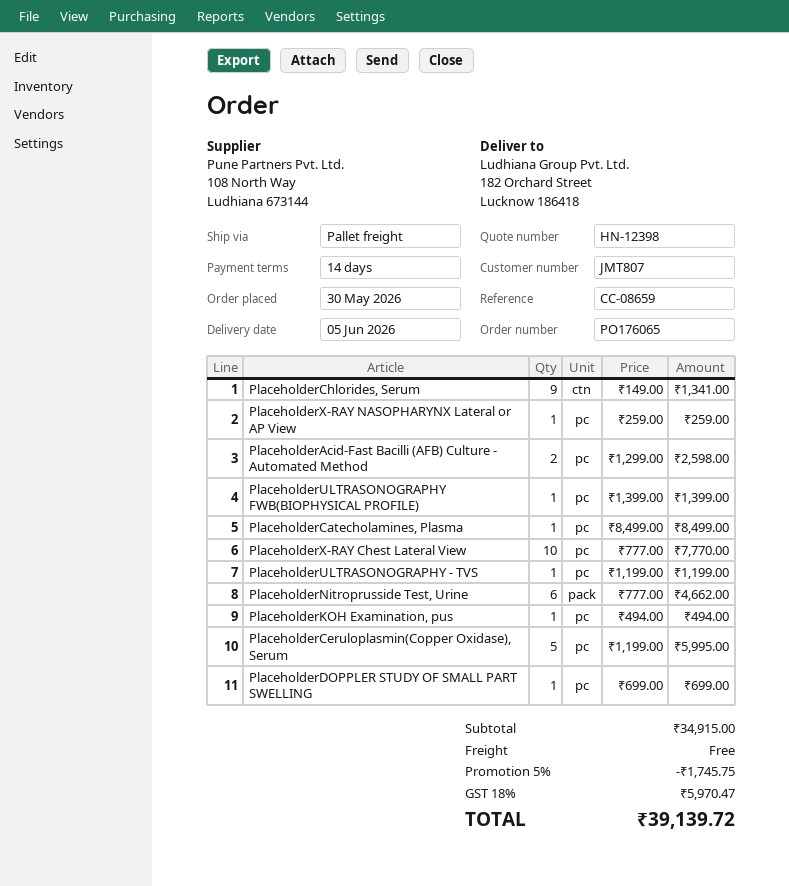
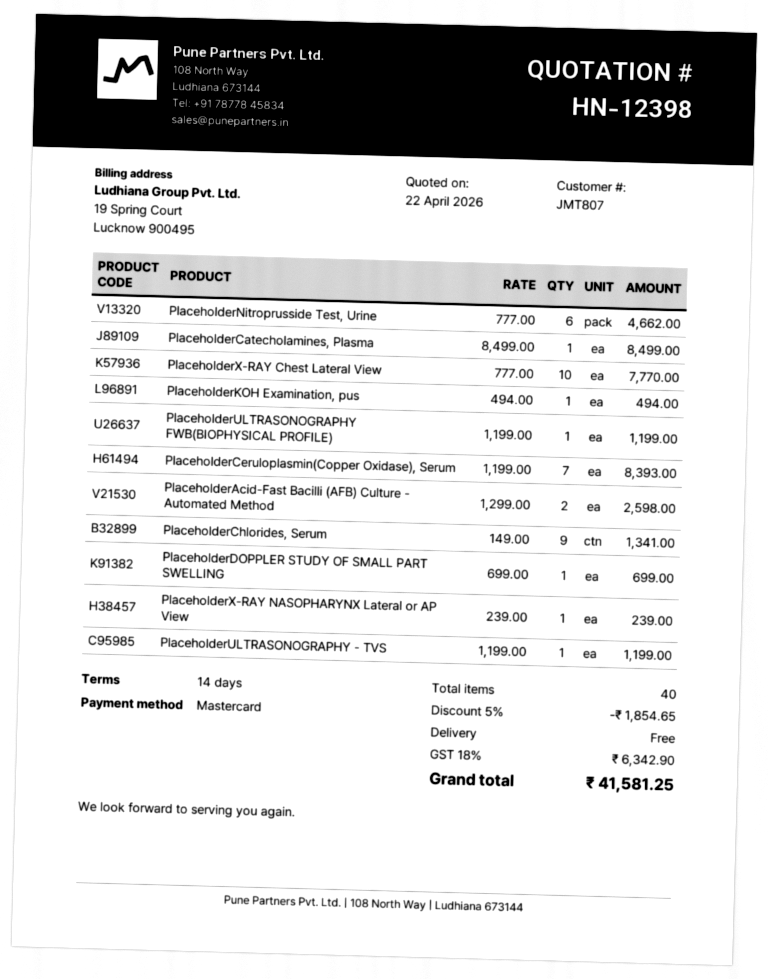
PlaceholderX-RAY NASOPHARYNX Lateral or AP View: 1 x 259.00 = 259.00 -> 1 x 239.00 = 239.00
PlaceholderULTRASONOGRAPHY FWB(BIOPHYSICAL PROFILE): 1 x 1399.00 = 1399.00 -> 1 x 1199.00 = 1199.00
PlaceholderCeruloplasmin(Copper Oxidase), Serum: 5 x 1199.00 = 5995.00 -> 7 x 1199.00 = 8393.00
discount: 5% = 1745.75 -> 5% = 1854.65
tax: 18% = 5970.47 -> 18% = 6342.90
total: 39139.72 -> 41581.25

